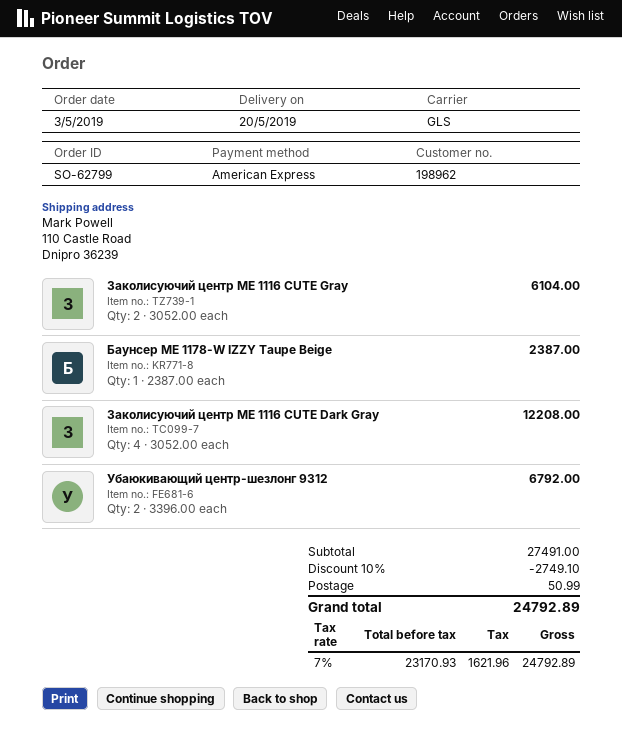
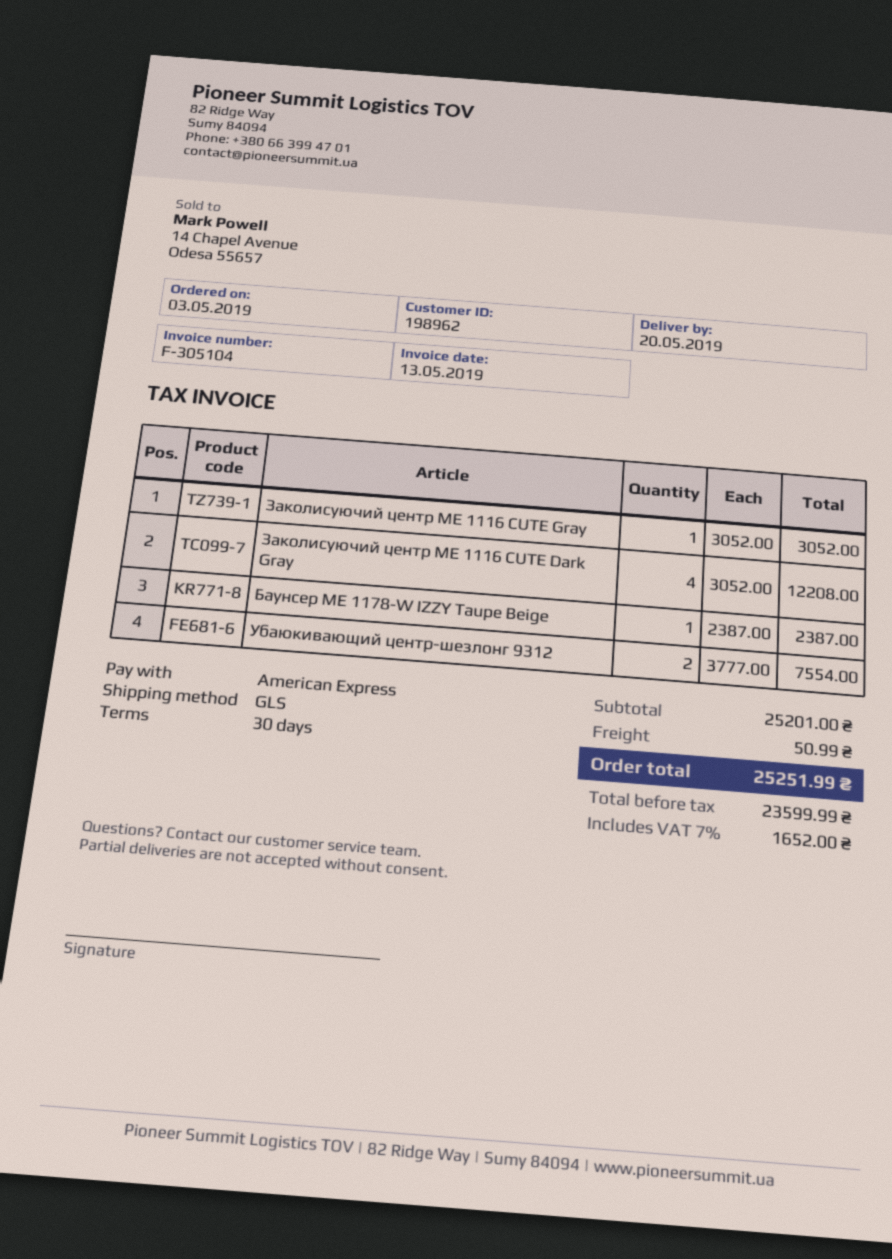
Заколисуючий центр ME 1116 CUTE Gray: 2 x 3052.00 = 6104.00 -> 1 x 3052.00 = 3052.00
Убаюкивающий центр-шезлонг 9312: 2 x 3396.00 = 6792.00 -> 2 x 3777.00 = 7554.00
subtotal: 27491.00 -> 25201.00
discount: 10% = 2749.10 -> none
net: 23170.93 -> 23599.99
tax: 7% = 1621.96 -> 7% = 1652.00
total: 24792.89 -> 25251.99

